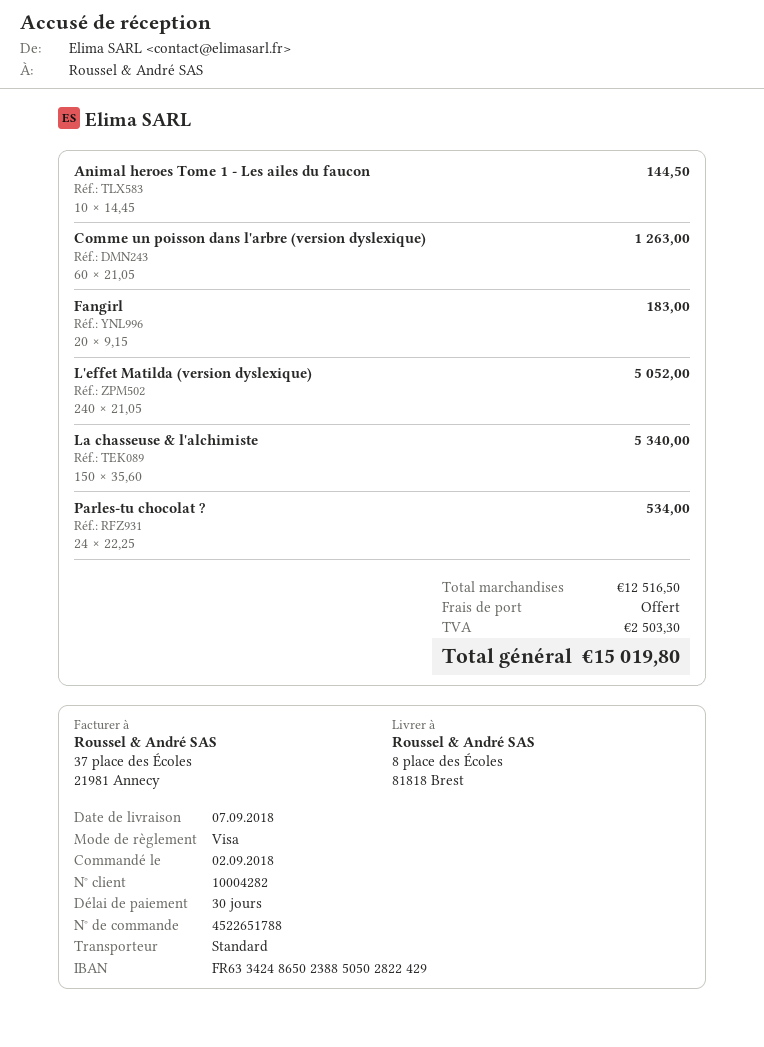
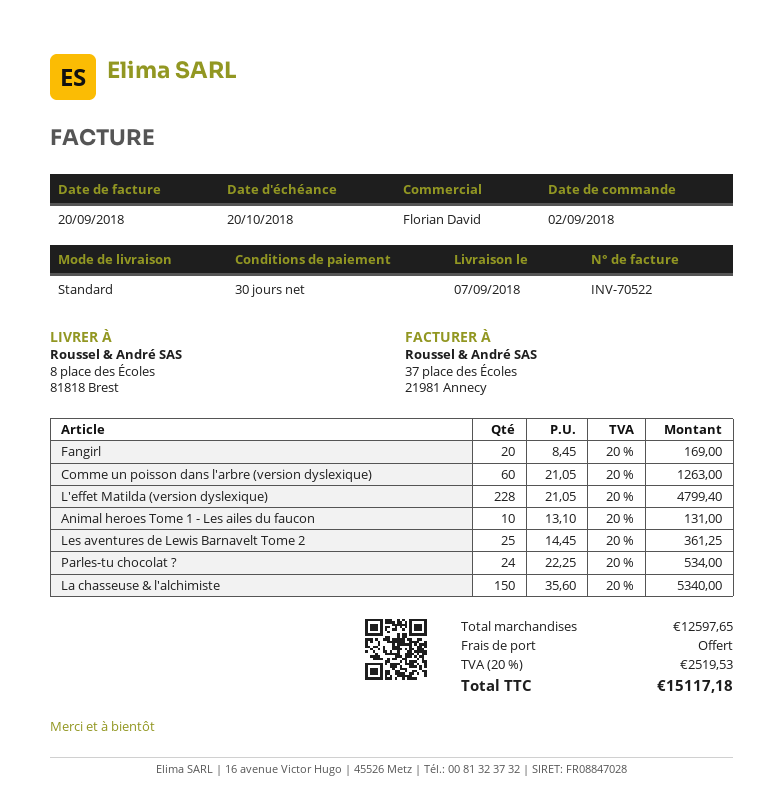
Animal heroes Tome 1 - Les ailes du faucon: 10 x 14.45 = 144.50 -> 10 x 13.10 = 131.00
Fangirl: 20 x 9.15 = 183.00 -> 20 x 8.45 = 169.00
L'effet Matilda (version dyslexique): 240 x 21.05 = 5052.00 -> 228 x 21.05 = 4799.40
Les aventures de Lewis Barnavelt Tome 2: none -> 25 x 14.45 = 361.25
subtotal: 12516.50 -> 12597.65
tax: 2503.30 -> 2519.53
total: 15019.80 -> 15117.18

